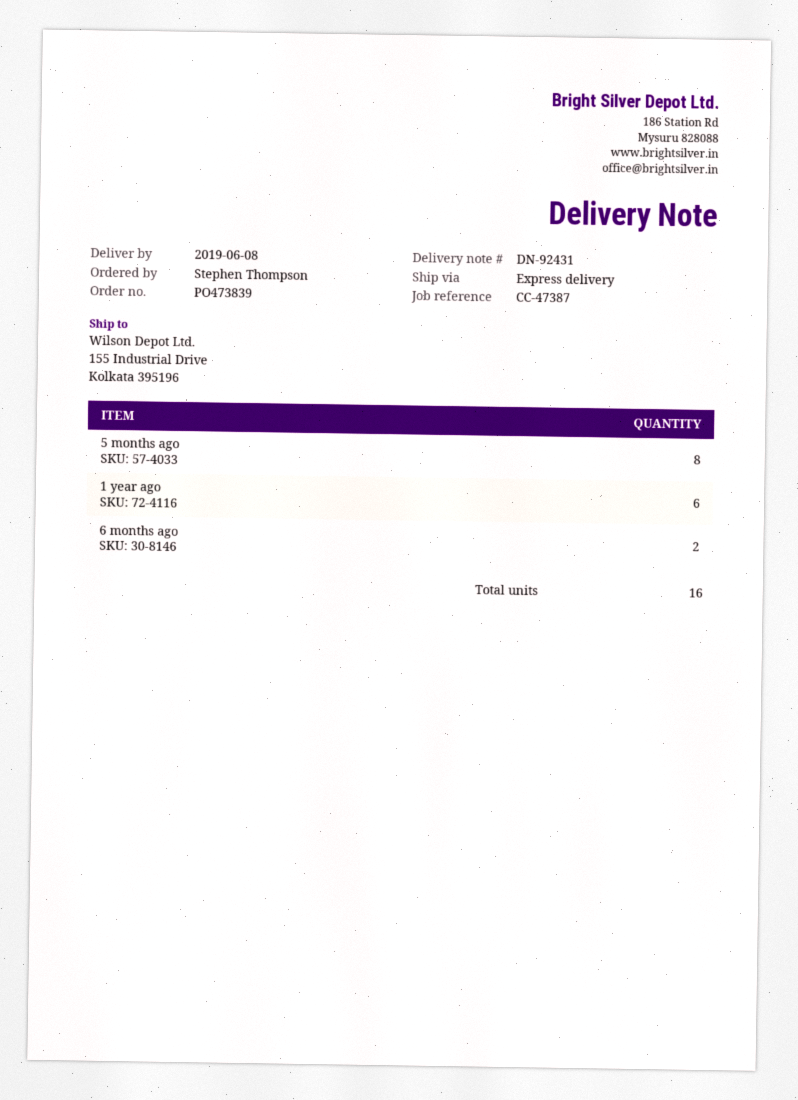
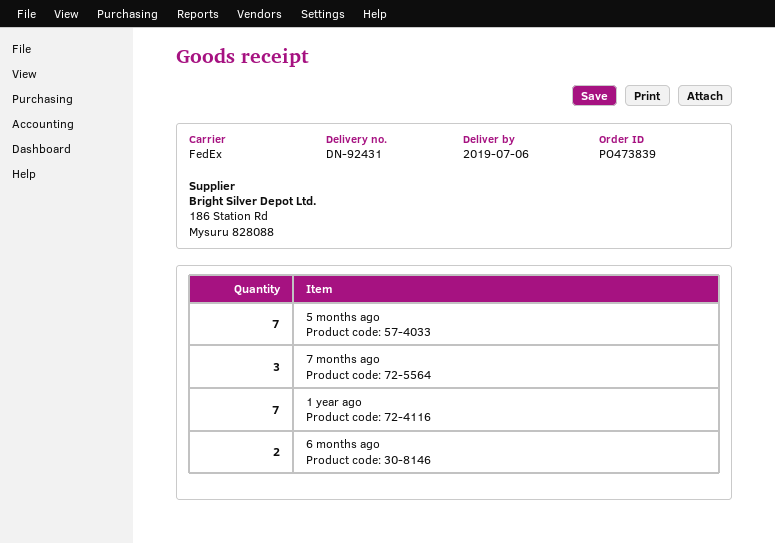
delivery date: 2019-06-08 -> 2019-07-06
shipping method: express -> FedEx
5 months ago: 8 -> 7
1 year ago: 6 -> 7
7 months ago: none -> 3

